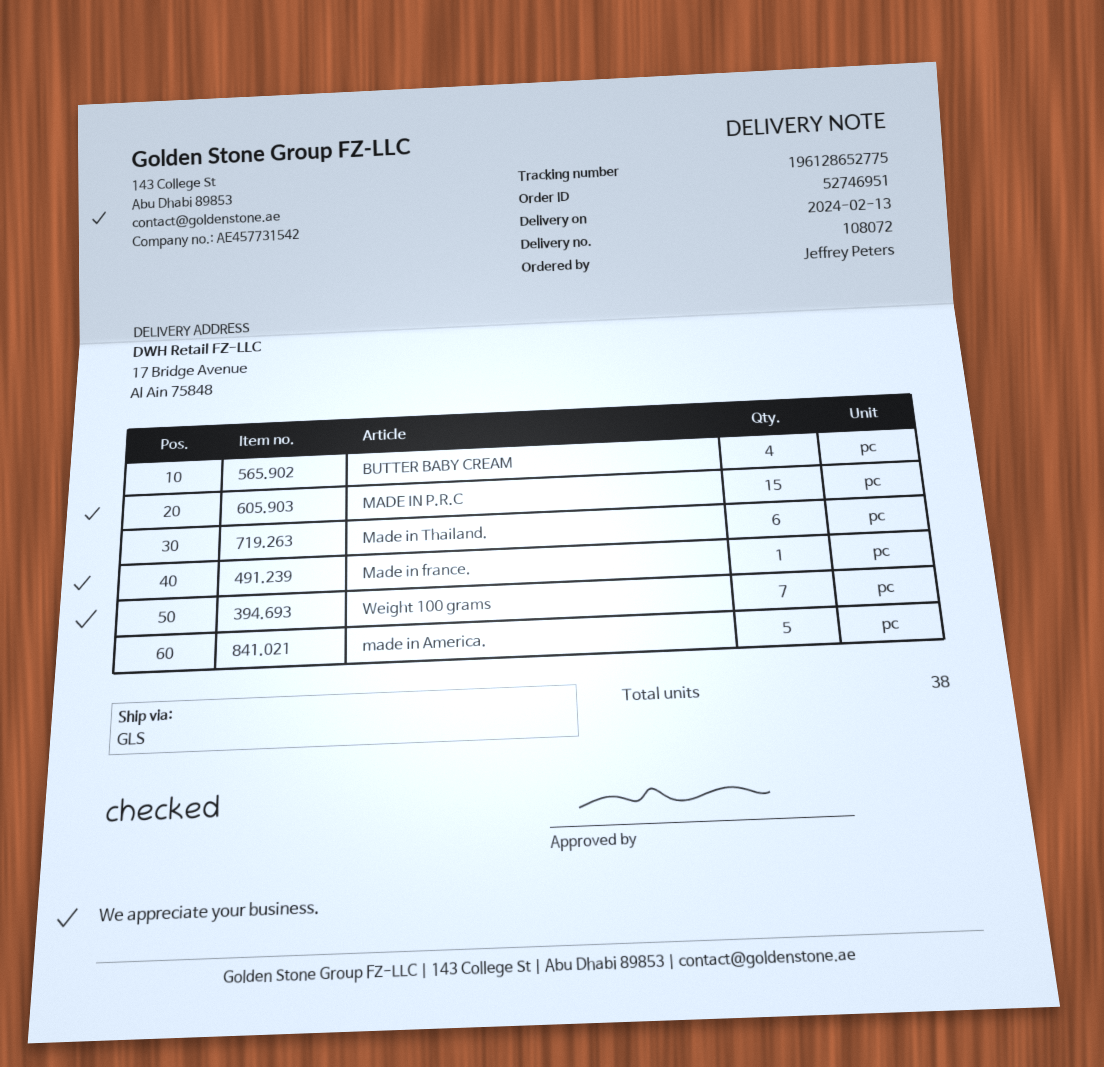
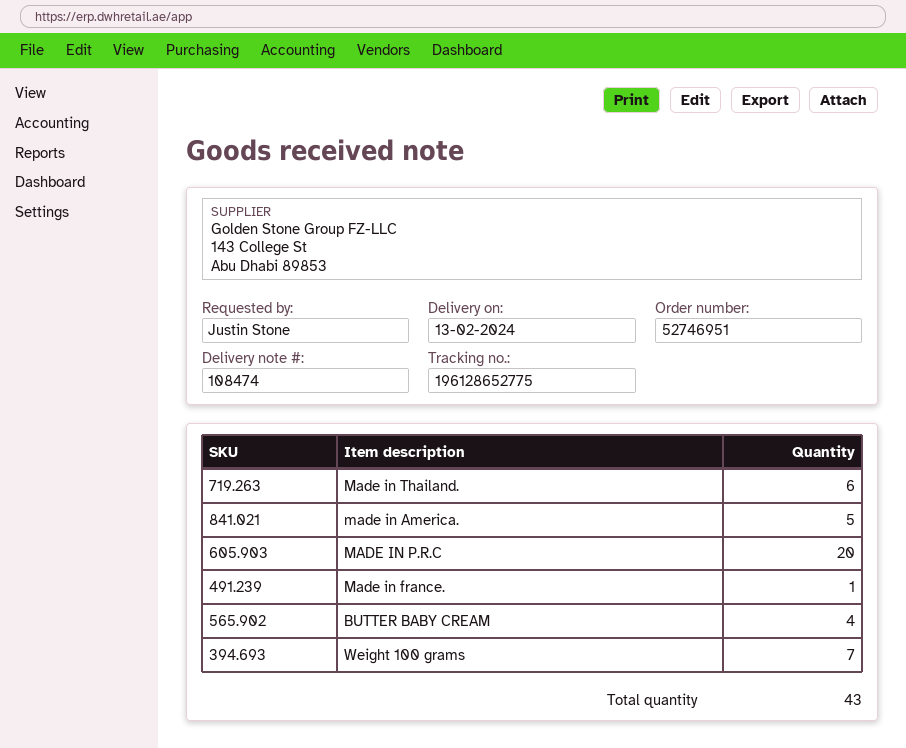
delivery note number: 108072 -> 108474
ordered by: Jeffrey Peters -> Justin Stone
MADE IN P.R.C: 15 -> 20
total quantity: 38 -> 43

